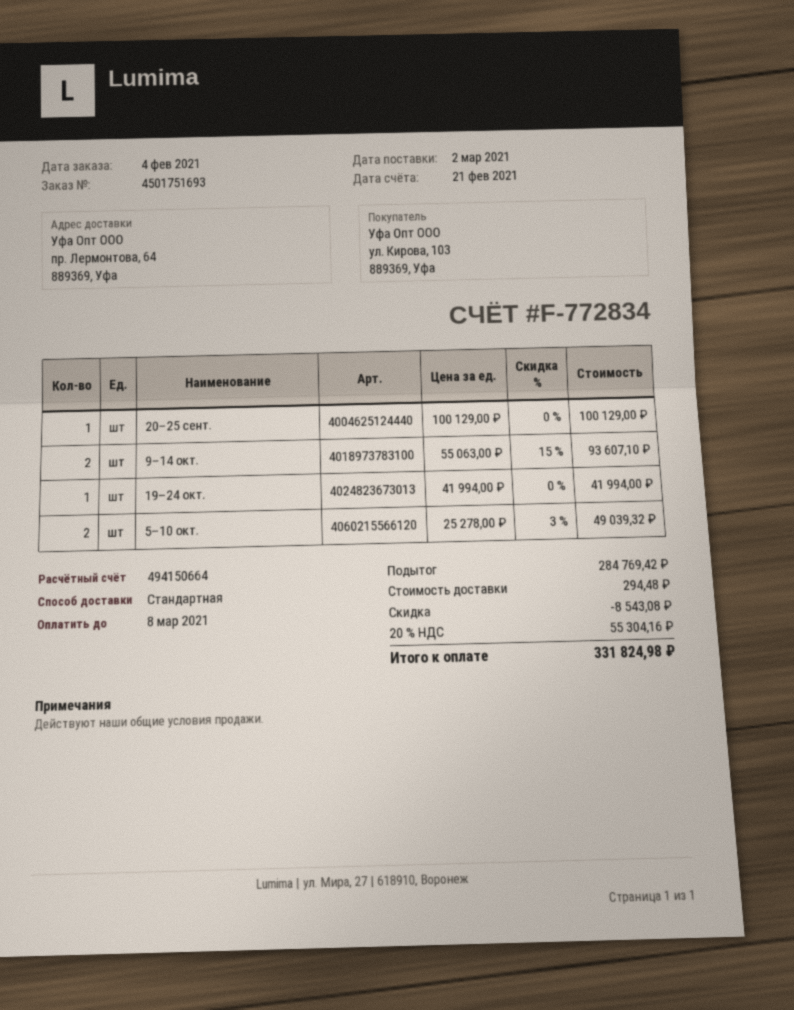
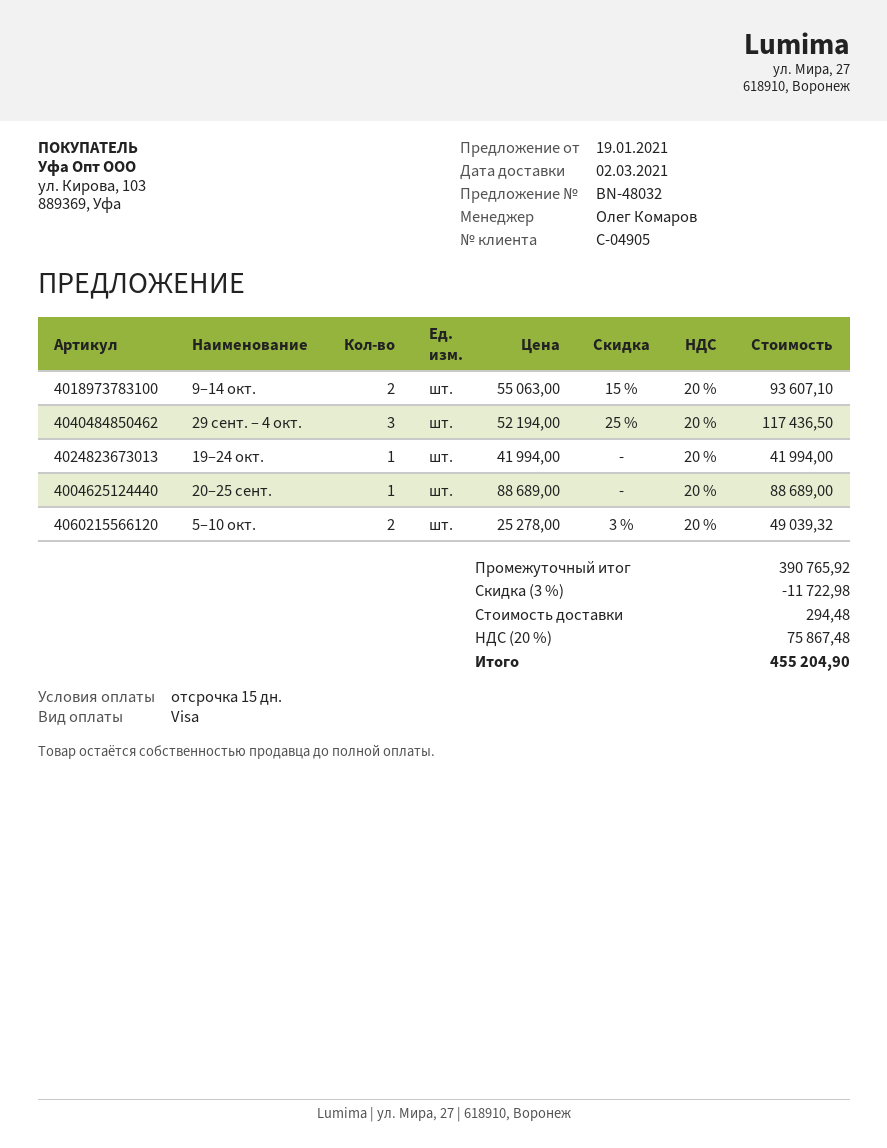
20–25 сент.: 1 x 100129.00 = 100129.00 -> 1 x 88689.00 = 88689.00
29 сент. – 4 окт.: none -> 3 x 52194.00 - 25% = 117436.50
subtotal: 284769.42 -> 390765.92
discount: 8543.08 -> 11722.98
tax: 20% = 55304.16 -> 20% = 75867.48
total: 331824.98 -> 455204.90

